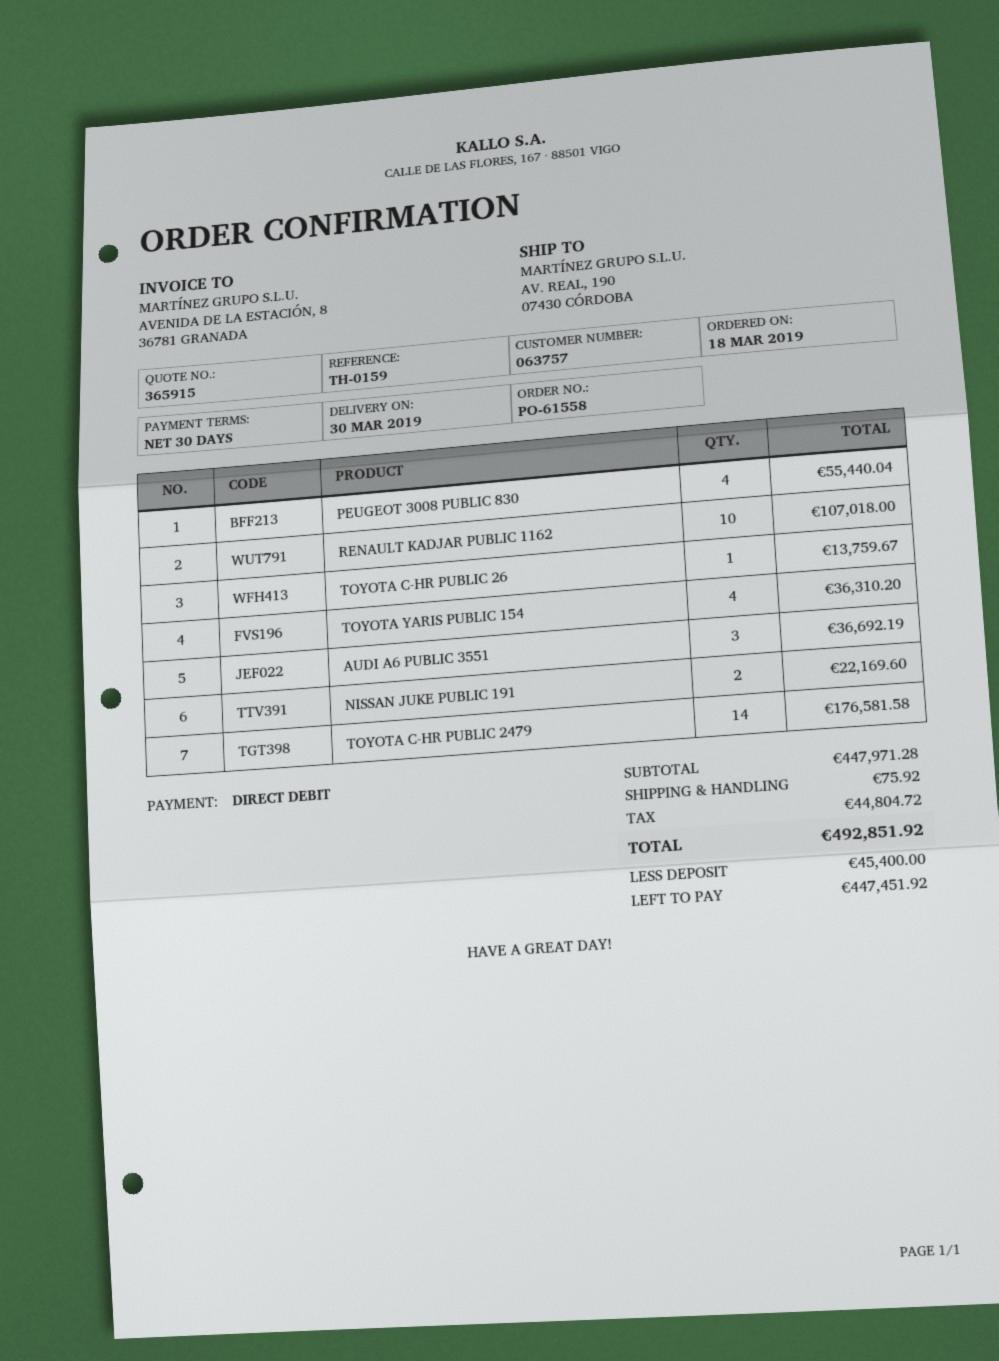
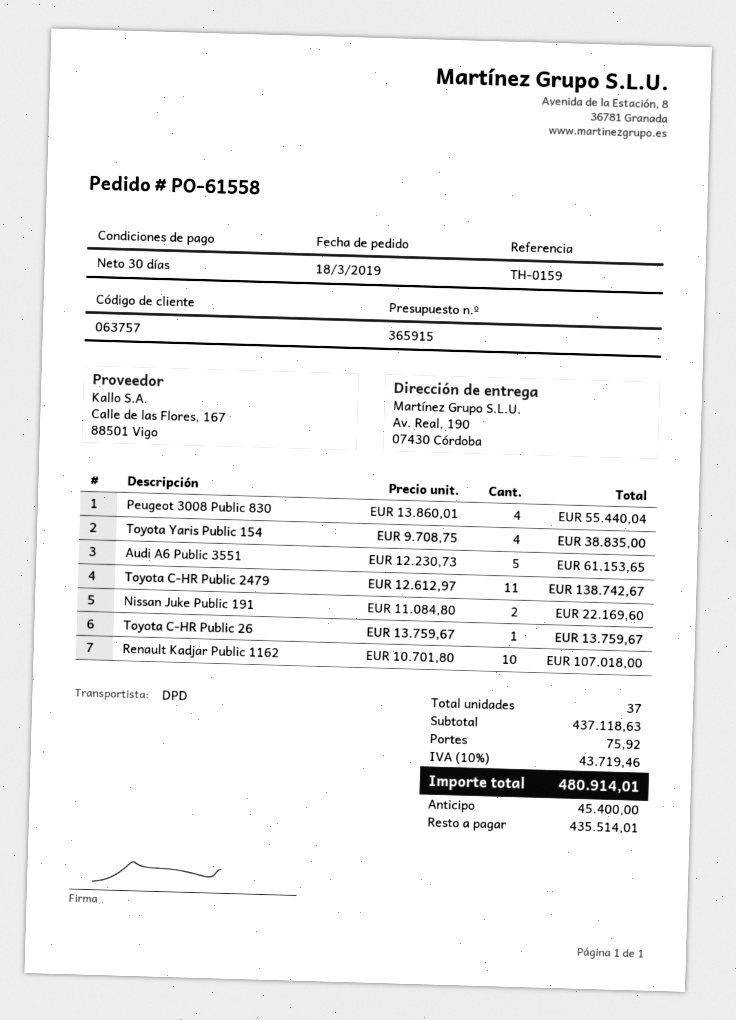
TOYOTA YARIS PUBLIC 154: 4 for 36310.20 -> 4 for 38835.00
AUDI A6 PUBLIC 3551: 3 for 36692.19 -> 5 for 61153.65
TOYOTA C-HR PUBLIC 2479: 14 for 176581.58 -> 11 for 138742.67
subtotal: 447971.28 -> 437118.63
tax: 44804.72 -> 43719.46
total: 492851.92 -> 480914.01
balance: 447451.92 -> 435514.01

